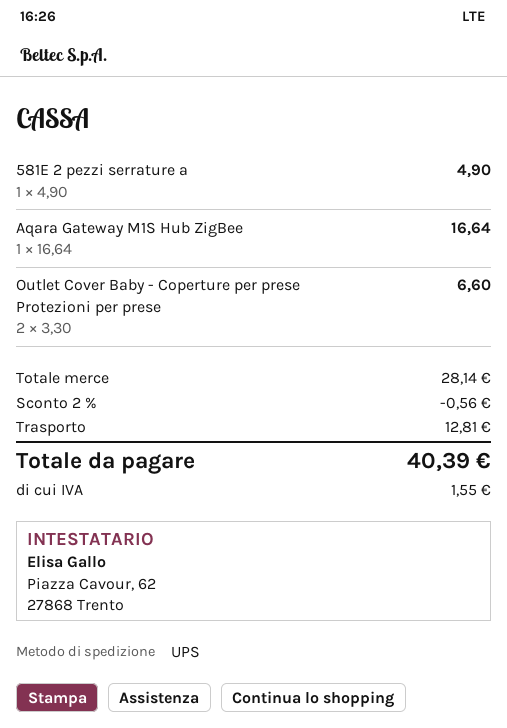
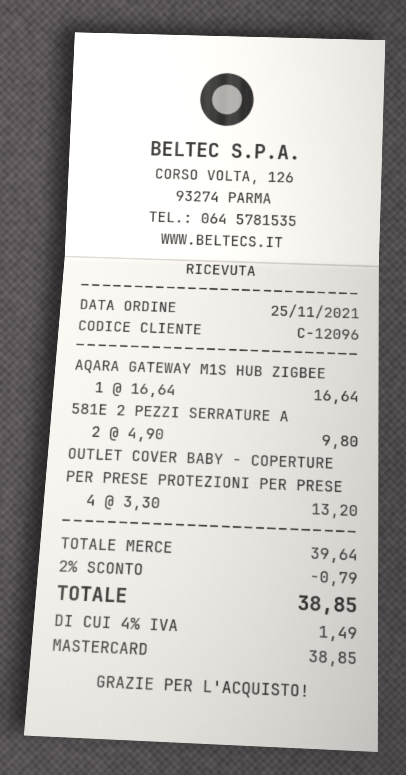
581E 2 pezzi serrature a: 1 x 4.90 = 4.90 -> 2 x 4.90 = 9.80
Outlet Cover Baby - Coperture per prese Protezioni per prese: 2 x 3.30 = 6.60 -> 4 x 3.30 = 13.20
subtotal: 28.14 -> 39.64
discount: 2% = 0.56 -> 2% = 0.79
shipping: 12.81 -> none
tax: 1.55 -> 1.49
total: 40.39 -> 38.85

